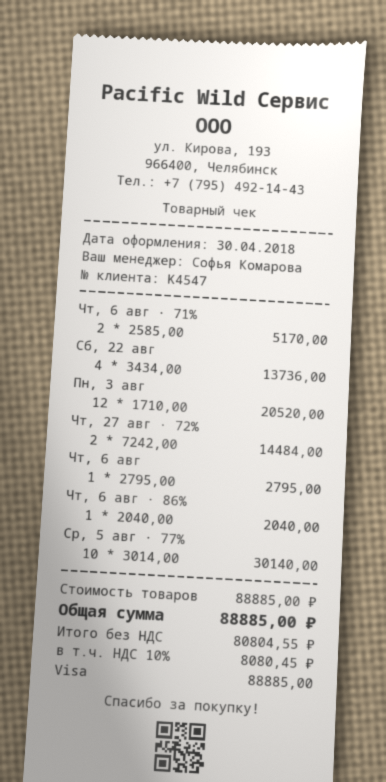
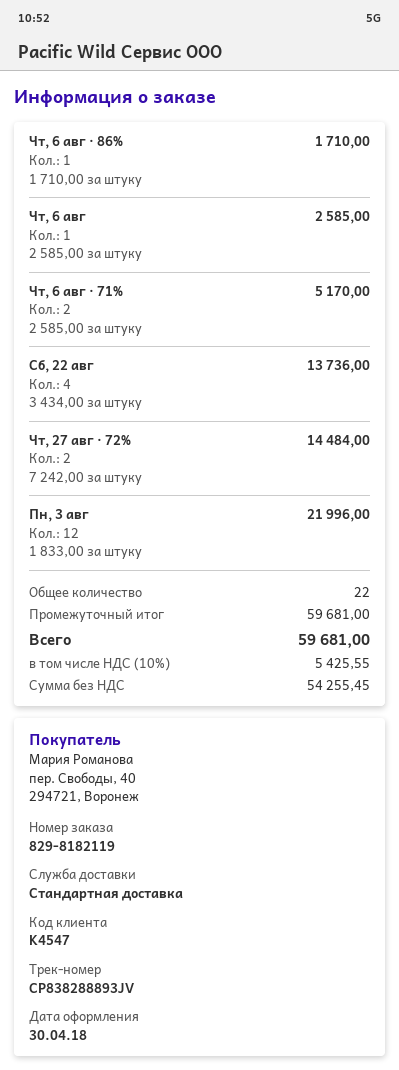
Пн, 3 авг: 12 x 1710.00 = 20520.00 -> 12 x 1833.00 = 21996.00
Чт, 6 авг: 1 x 2795.00 = 2795.00 -> 1 x 2585.00 = 2585.00
Чт, 6 авг · 86%: 1 x 2040.00 = 2040.00 -> 1 x 1710.00 = 1710.00
Ср, 5 авг · 77%: 10 x 3014.00 = 30140.00 -> none
subtotal: 88885.00 -> 59681.00
net: 80804.55 -> 54255.45
tax: 10% = 8080.45 -> 10% = 5425.55
total: 88885.00 -> 59681.00

